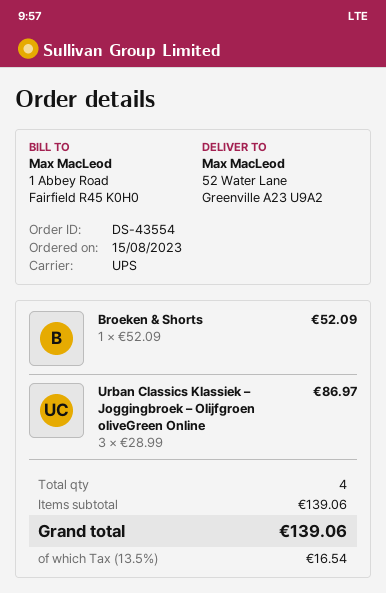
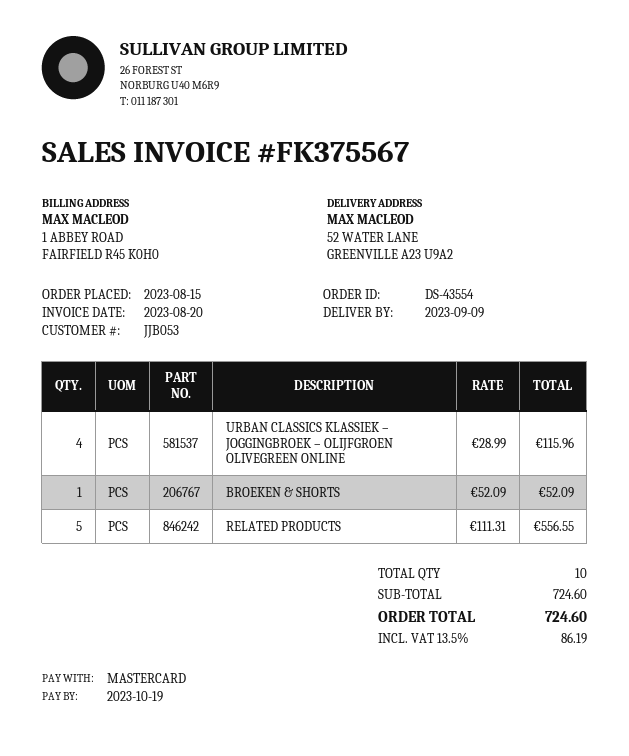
Urban Classics Klassiek – Joggingbroek – Olijfgroen oliveGreen Online: 3 x 28.99 = 86.97 -> 4 x 28.99 = 115.96
RELATED PRODUCTS: none -> 5 x 111.31 = 556.55
total quantity: 4 -> 10
subtotal: 139.06 -> 724.60
tax: 13.5% = 16.54 -> 13.5% = 86.19
total: 139.06 -> 724.60

